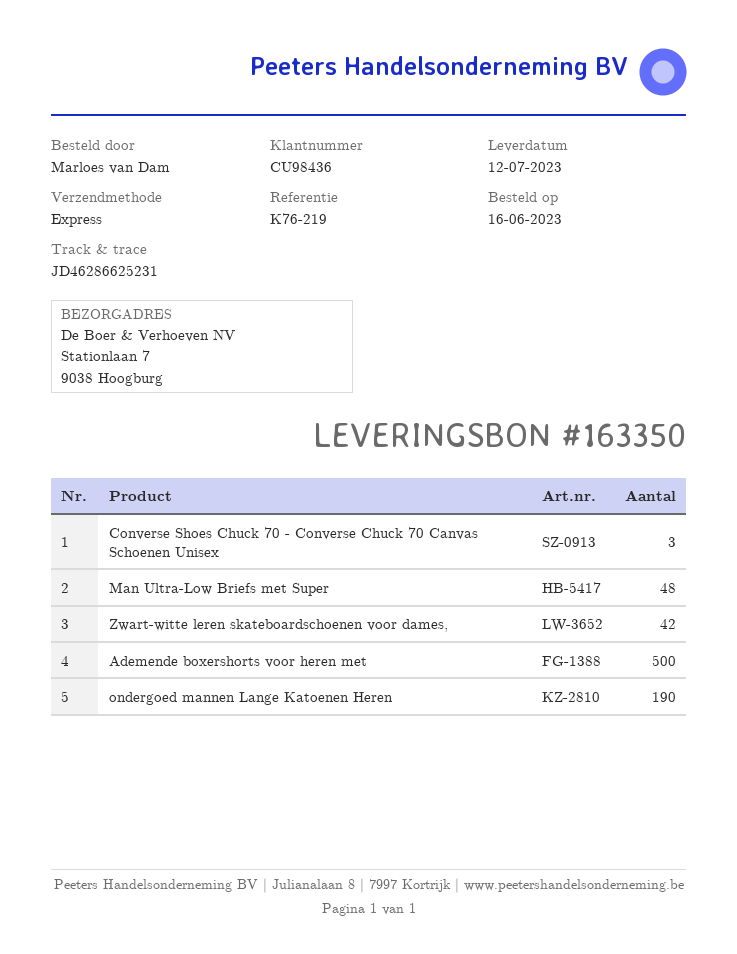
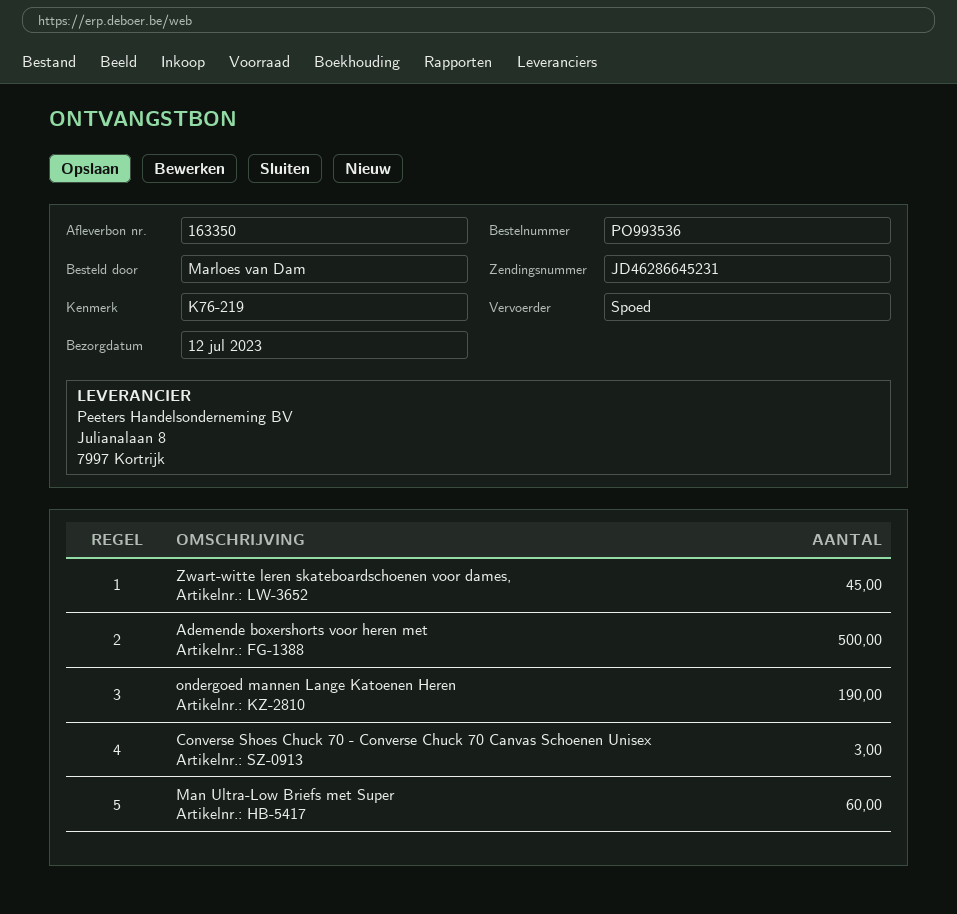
tracking number: JD46286625231 -> JD46286645231
Man Ultra-Low Briefs met Super: 48 -> 60
Zwart-witte leren skateboardschoenen voor dames,: 42 -> 45

